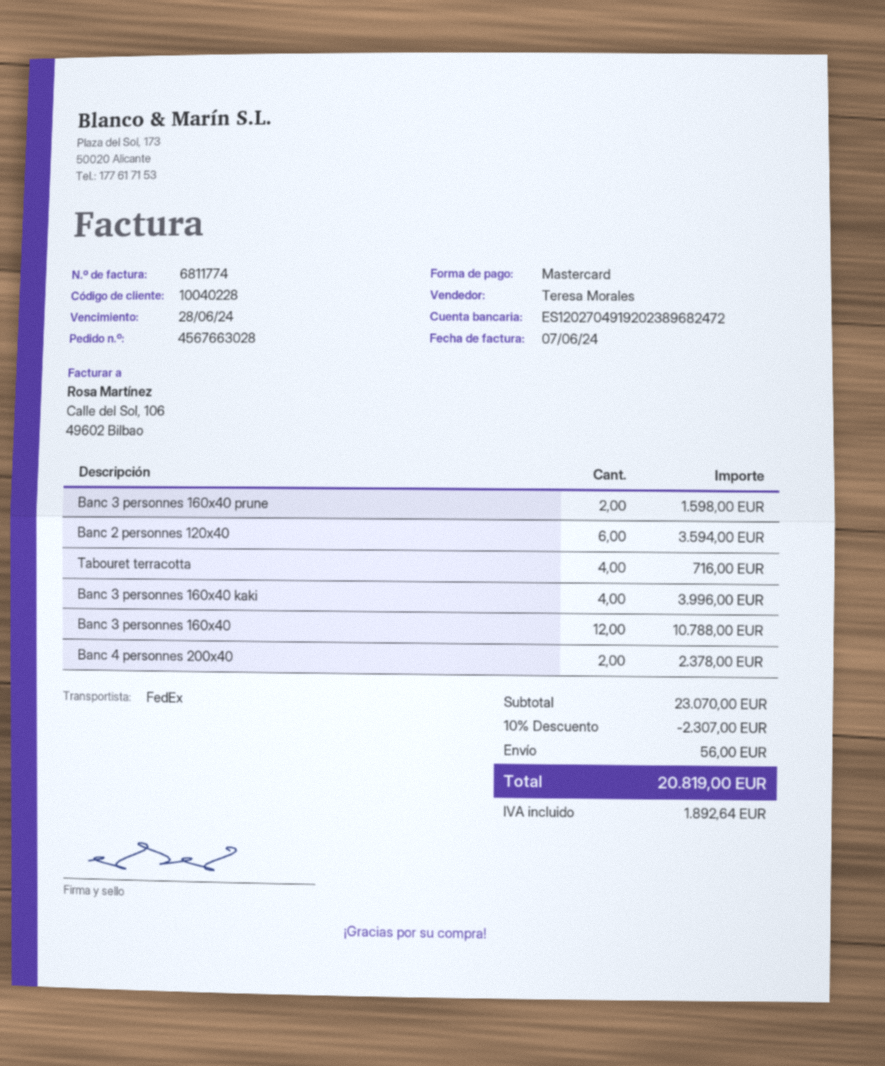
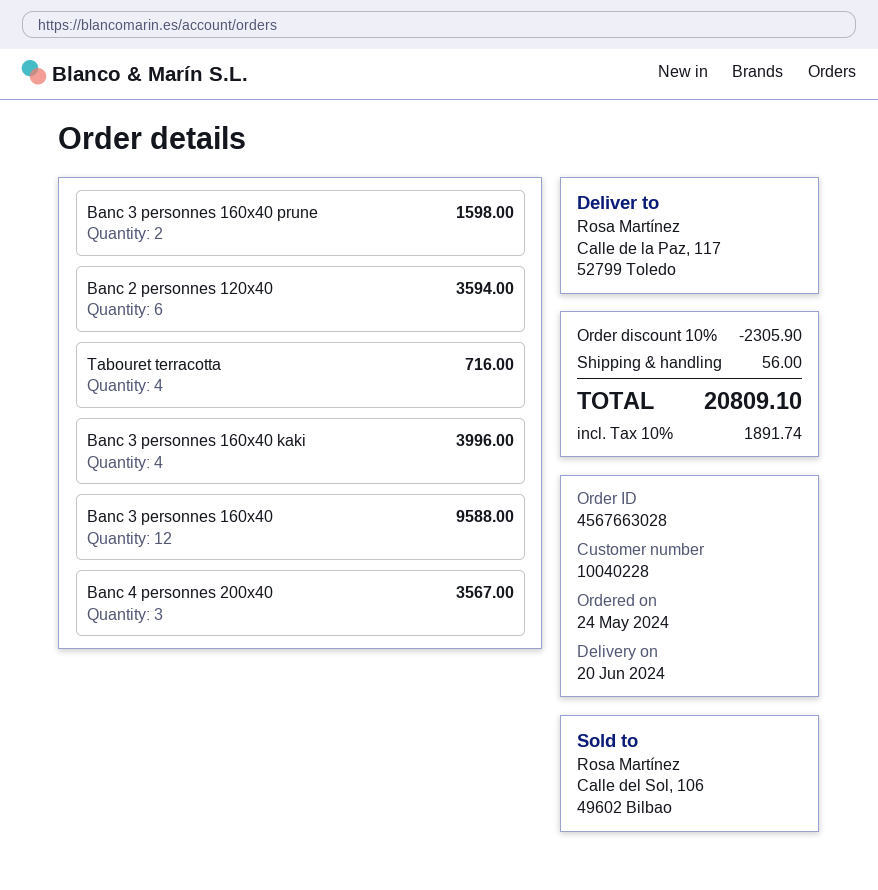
Banc 3 personnes 160x40: 12 for 10788.00 -> 12 for 9588.00
Banc 4 personnes 200x40: 2 for 2378.00 -> 3 for 3567.00
discount: 10% = 2307.00 -> 10% = 2305.90
tax: 1892.64 -> 1891.74
total: 20819.00 -> 20809.10

